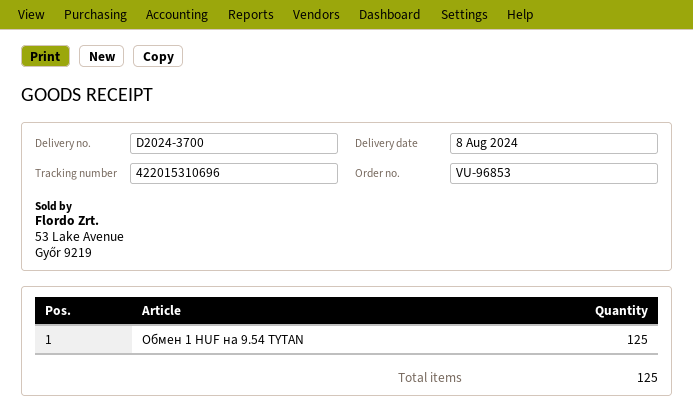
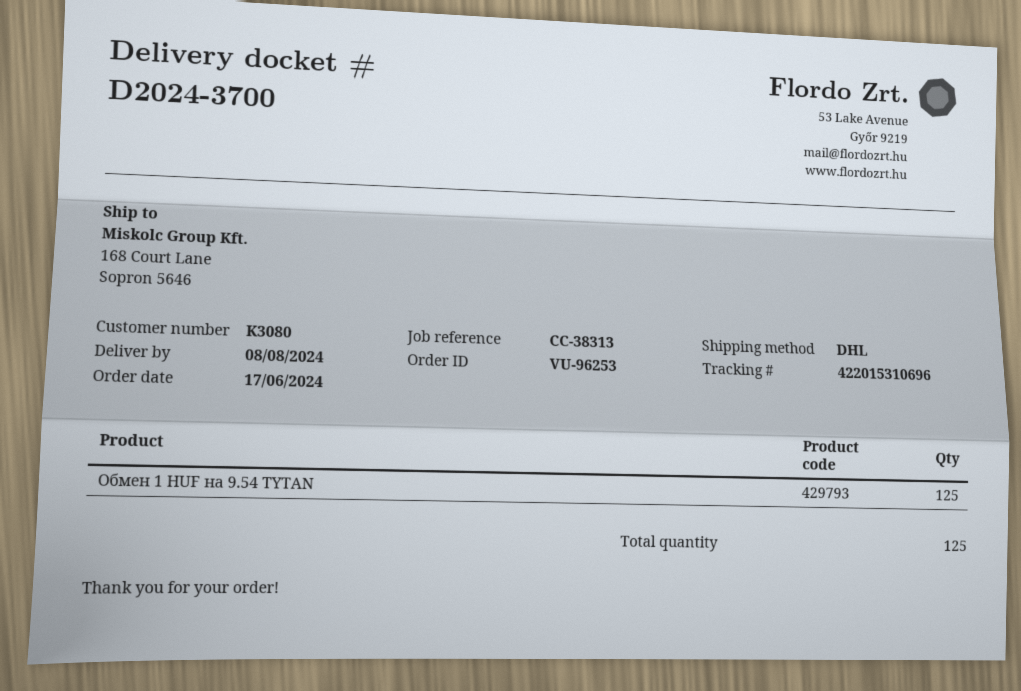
order number: VU-96853 -> VU-96253

